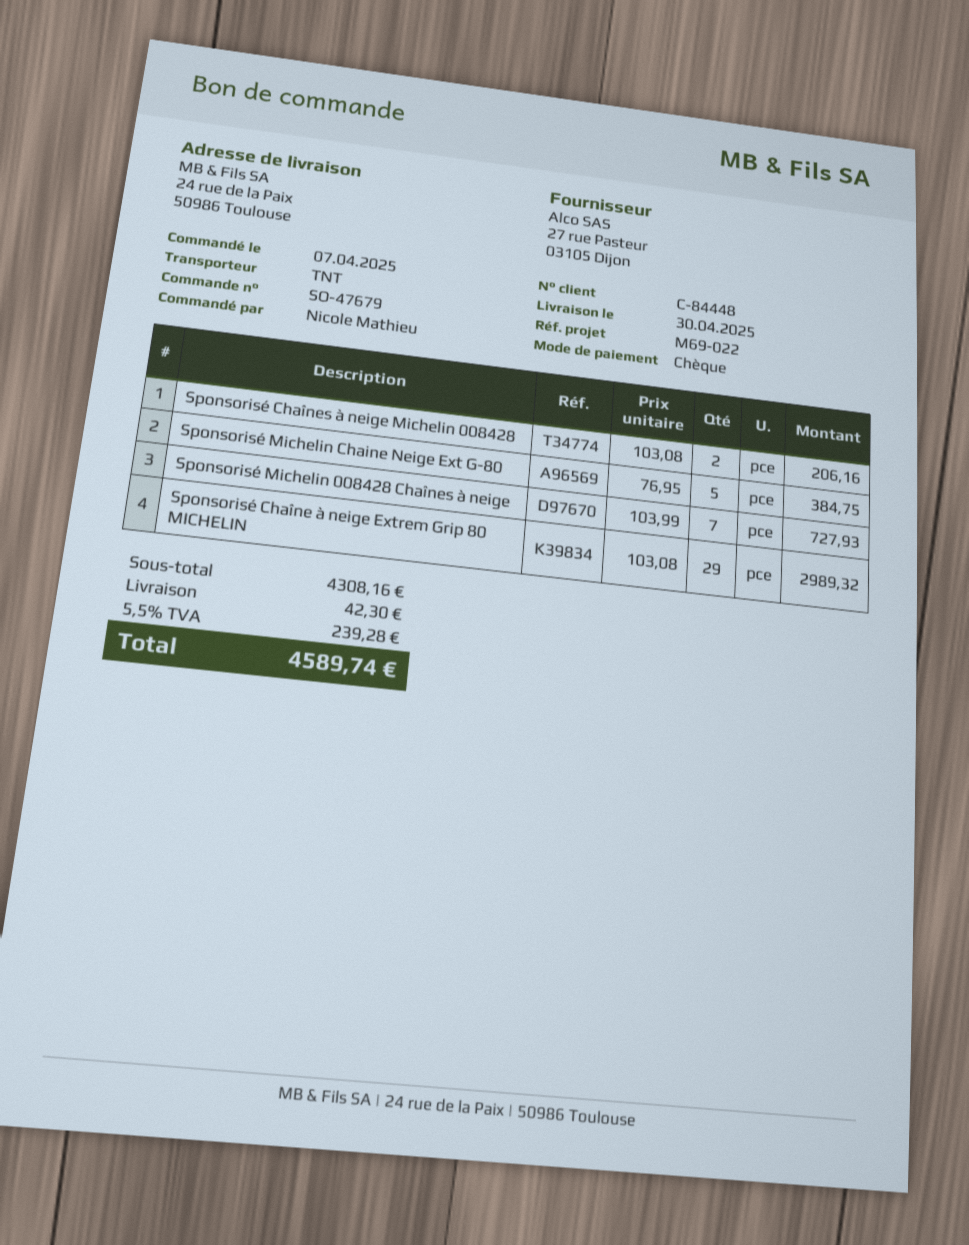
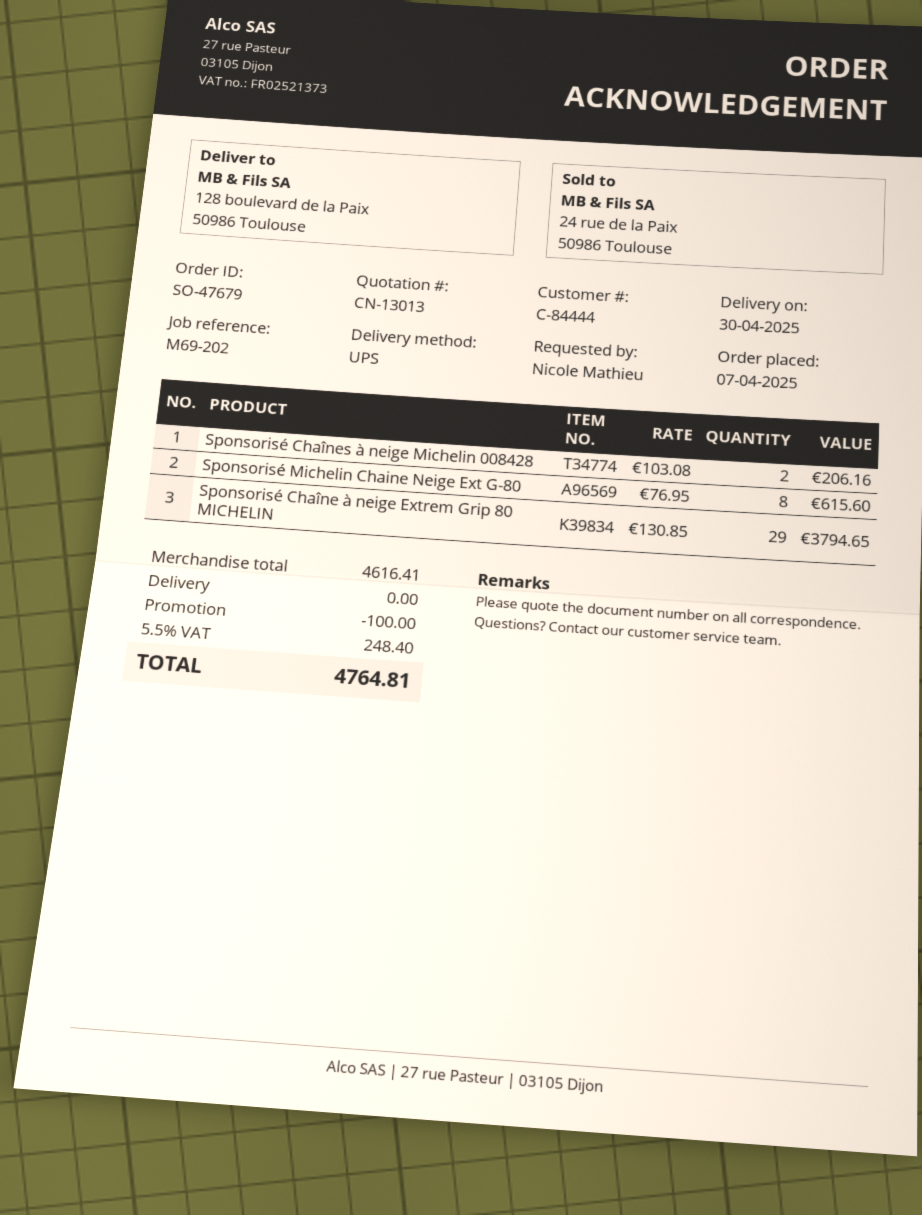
customer number: C-84448 -> C-84444
reference: M69-022 -> M69-202
shipping method: TNT -> UPS
ship to: 24 rue de la Paix, 50986 Toulouse -> 128 boulevard de la Paix, 50986 Toulouse
Sponsorisé Michelin Chaine Neige Ext G-80: 5 x 76.95 = 384.75 -> 8 x 76.95 = 615.60
Sponsorisé Michelin 008428 Chaînes à neige: 7 x 103.99 = 727.93 -> none
Sponsorisé Chaîne à neige Extrem Grip 80 MICHELIN: 29 x 103.08 = 2989.32 -> 29 x 130.85 = 3794.65
subtotal: 4308.16 -> 4616.41
discount: none -> 100.00
shipping: 42.30 -> 0.00
tax: 5.5% = 239.28 -> 5.5% = 248.40
total: 4589.74 -> 4764.81

